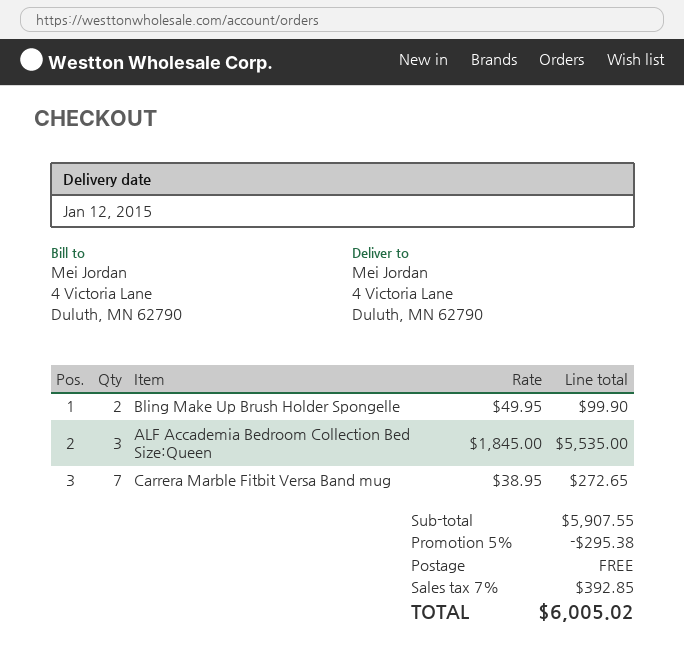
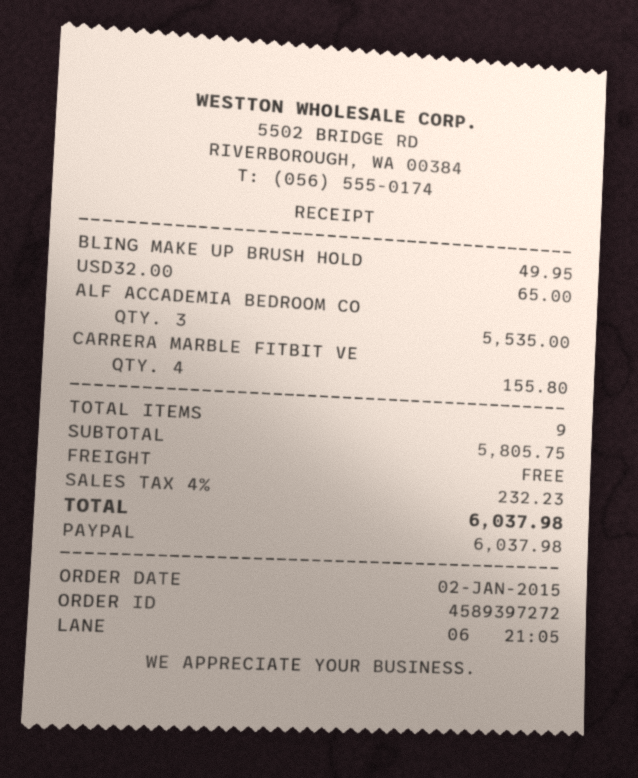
Bling Make Up Brush Holder Spongelle: 2 for 99.90 -> 1 for 49.95
Carrera Marble Fitbit Versa Band mug: 7 for 272.65 -> 4 for 155.80
USD32.00: none -> 1 for 65.00
subtotal: 5907.55 -> 5805.75
discount: 5% = 295.38 -> none
tax: 7% = 392.85 -> 4% = 232.23
total: 6005.02 -> 6037.98

